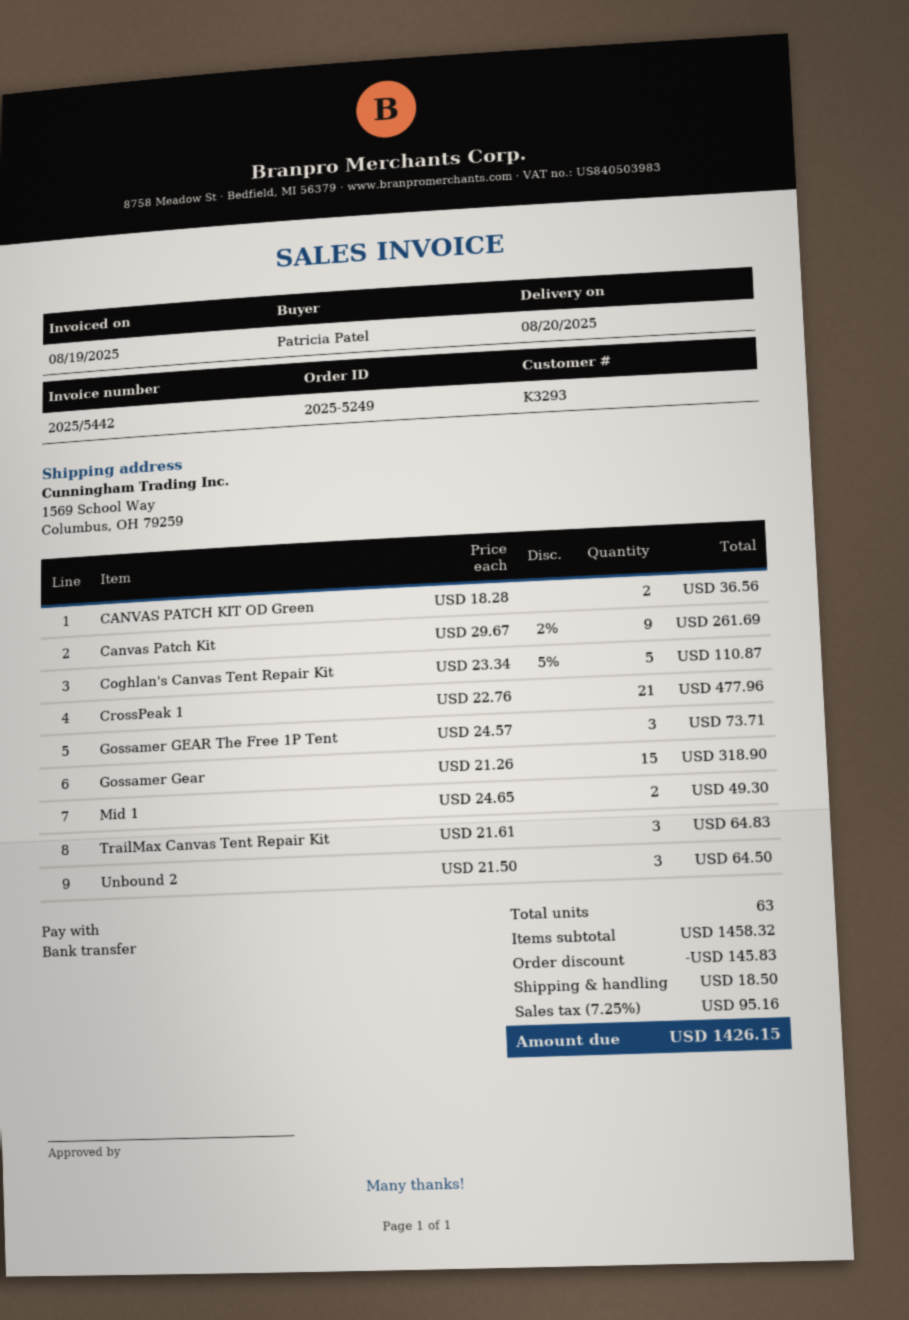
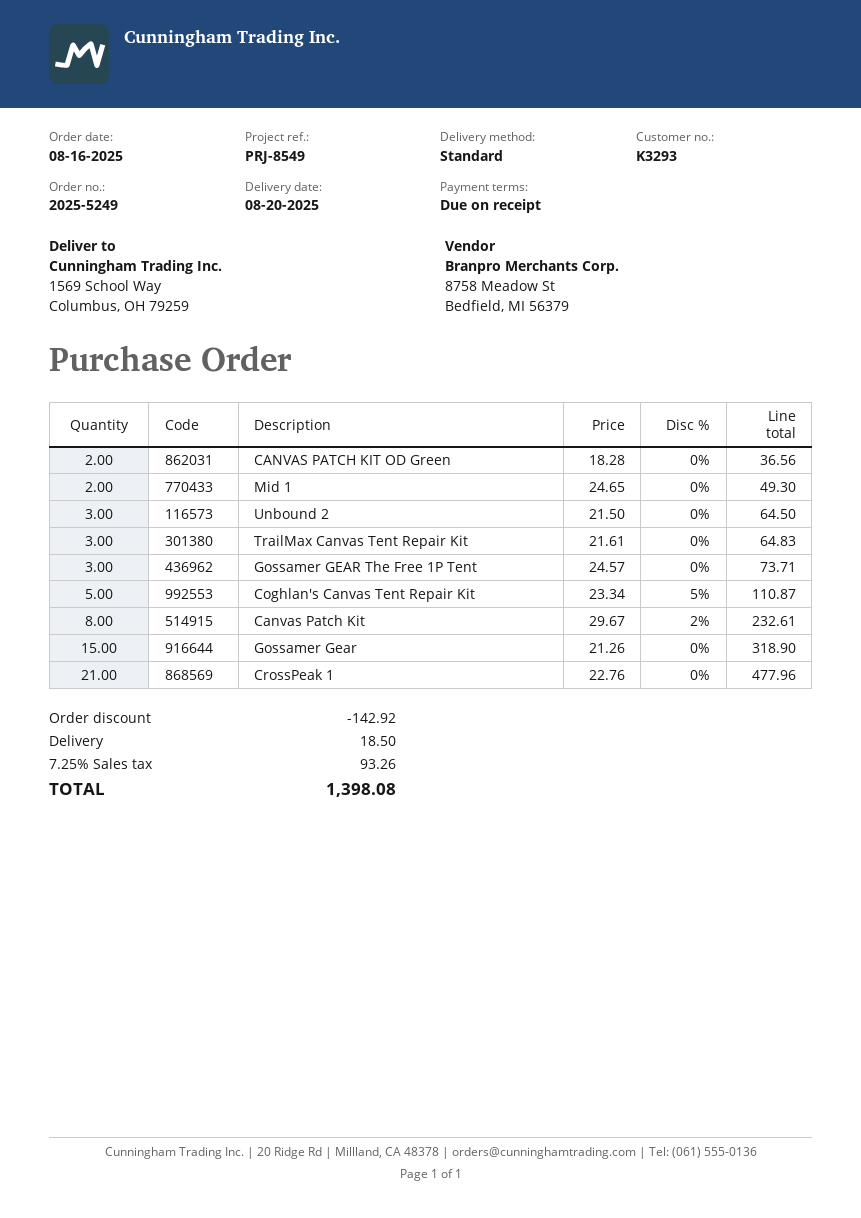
Canvas Patch Kit: 9 x 29.67 - 2% = 261.69 -> 8 x 29.67 - 2% = 232.61
discount: 145.83 -> 142.92
tax: 7.25% = 95.16 -> 7.25% = 93.26
total: 1426.15 -> 1398.08

